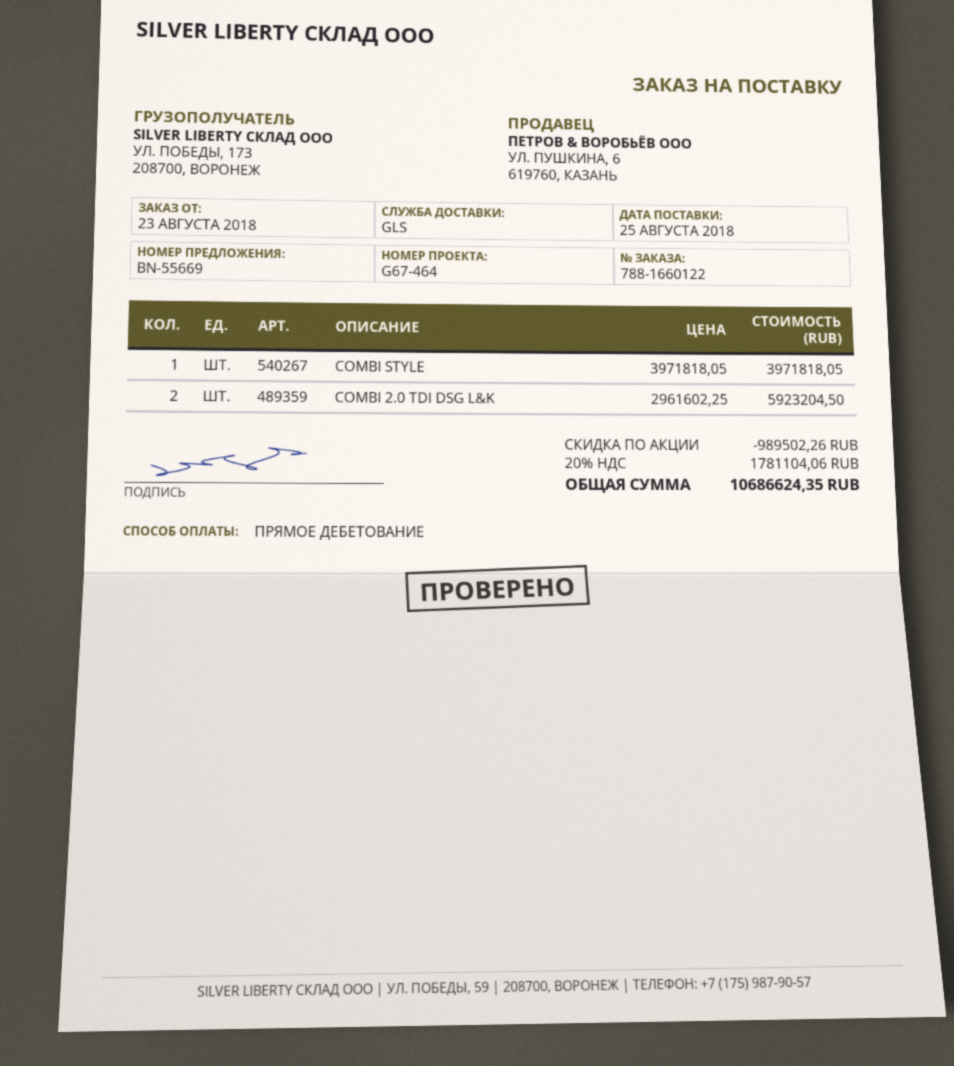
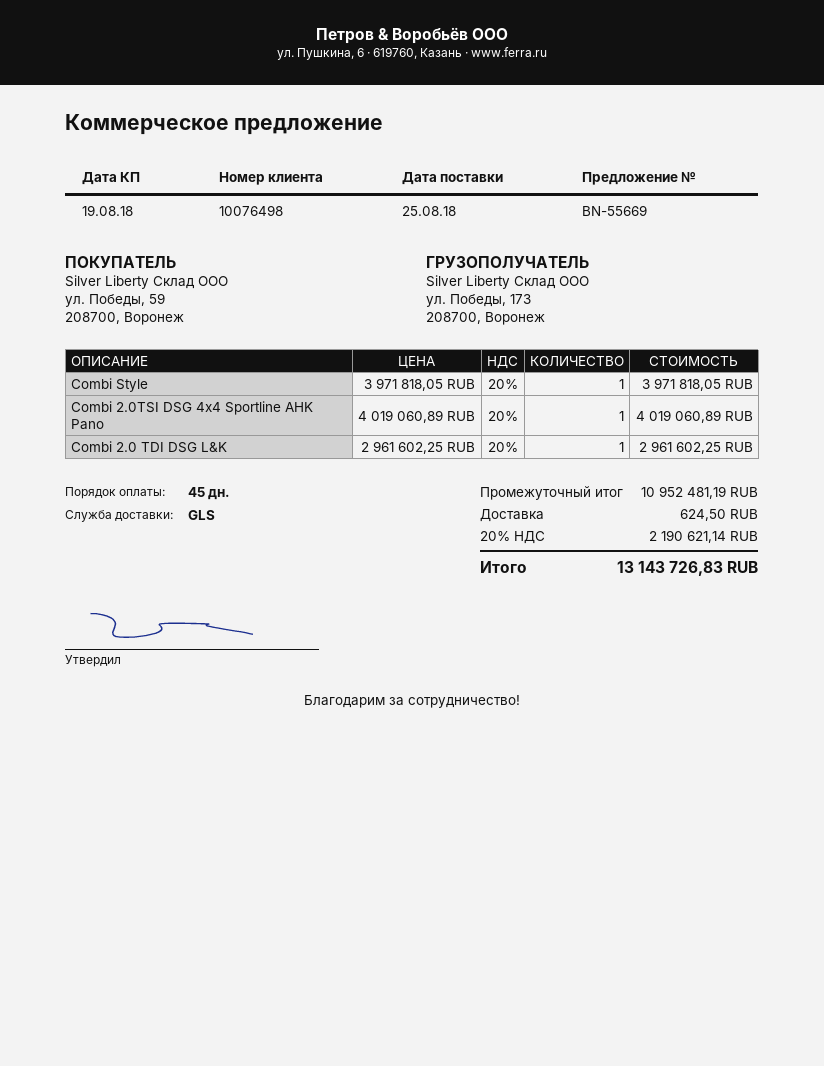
COMBI 2.0 TDI DSG L&K: 2 x 2961602.25 = 5923204.50 -> 1 x 2961602.25 = 2961602.25
Combi 2.0TSI DSG 4x4 Sportline AHK Pano: none -> 1 x 4019060.89 = 4019060.89
discount: 989502.26 -> none
shipping: none -> 624.50
tax: 20% = 1781104.06 -> 20% = 2190621.14
total: 10686624.35 -> 13143726.83

